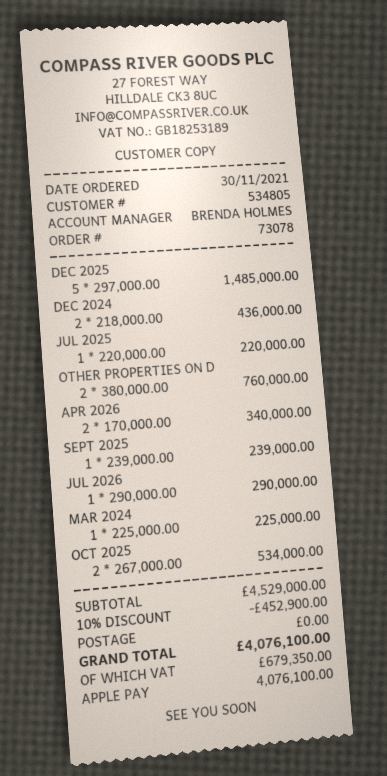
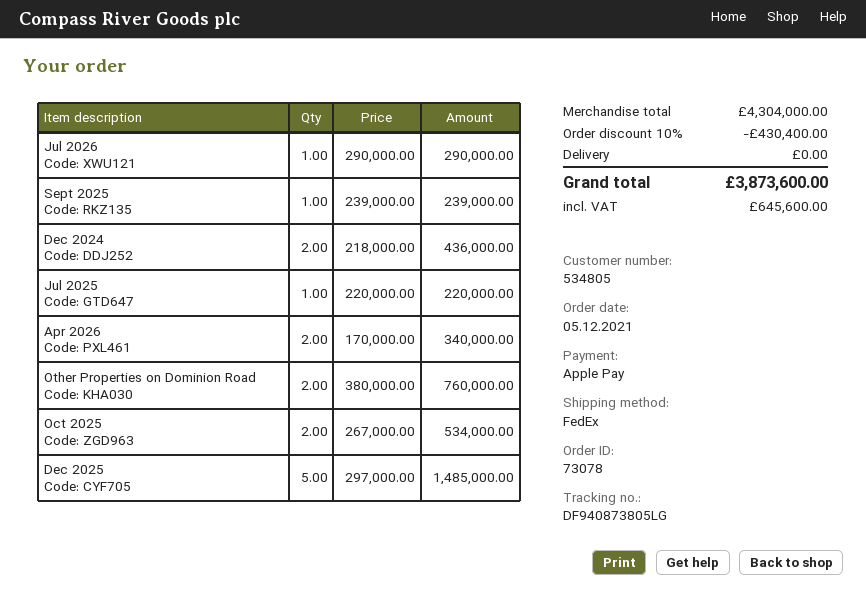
order date: 2021-11-30 -> 2021-12-05
MAR 2024: 1 x 225000.00 = 225000.00 -> none
subtotal: 4529000.00 -> 4304000.00
discount: 10% = 452900.00 -> 10% = 430400.00
tax: 679350.00 -> 645600.00
total: 4076100.00 -> 3873600.00

